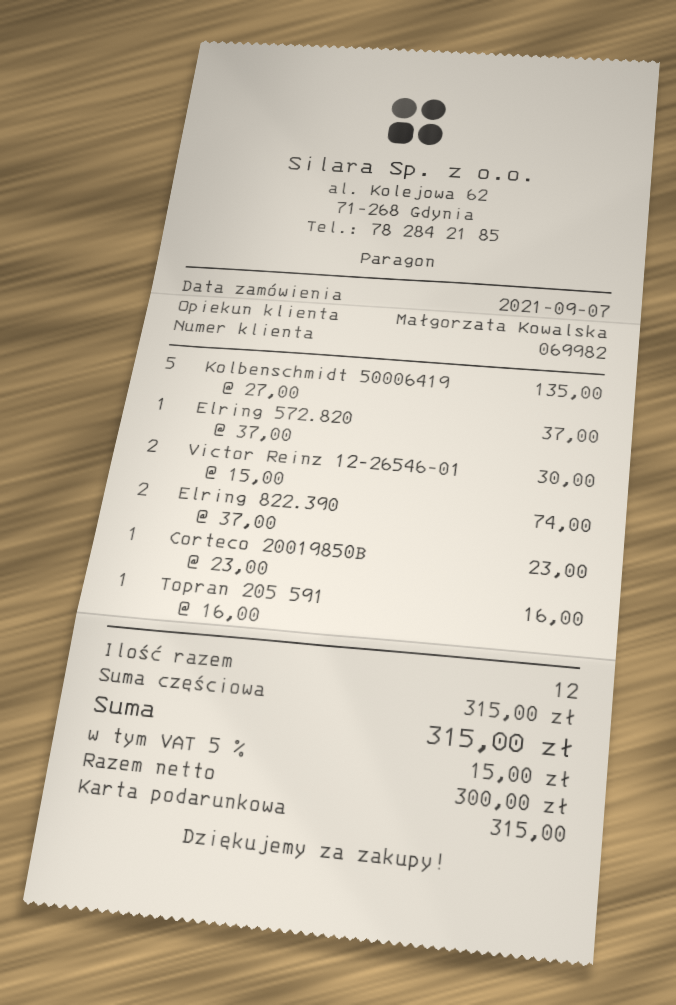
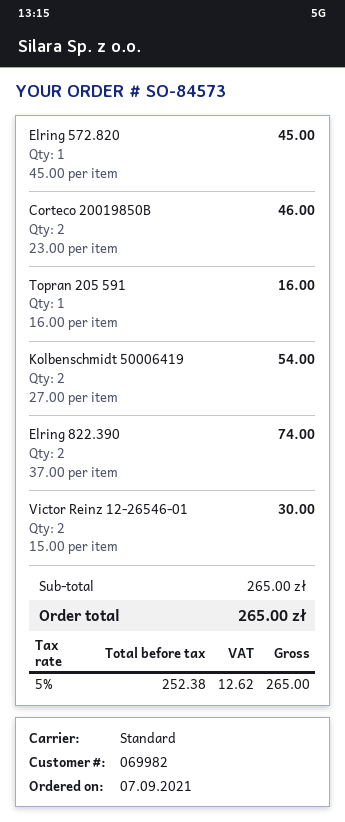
Kolbenschmidt 50006419: 5 x 27.00 = 135.00 -> 2 x 27.00 = 54.00
Elring 572.820: 1 x 37.00 = 37.00 -> 1 x 45.00 = 45.00
Corteco 20019850B: 1 x 23.00 = 23.00 -> 2 x 23.00 = 46.00
subtotal: 315.00 -> 265.00
net: 300.00 -> 252.38
tax: 5% = 15.00 -> 5% = 12.62
total: 315.00 -> 265.00

